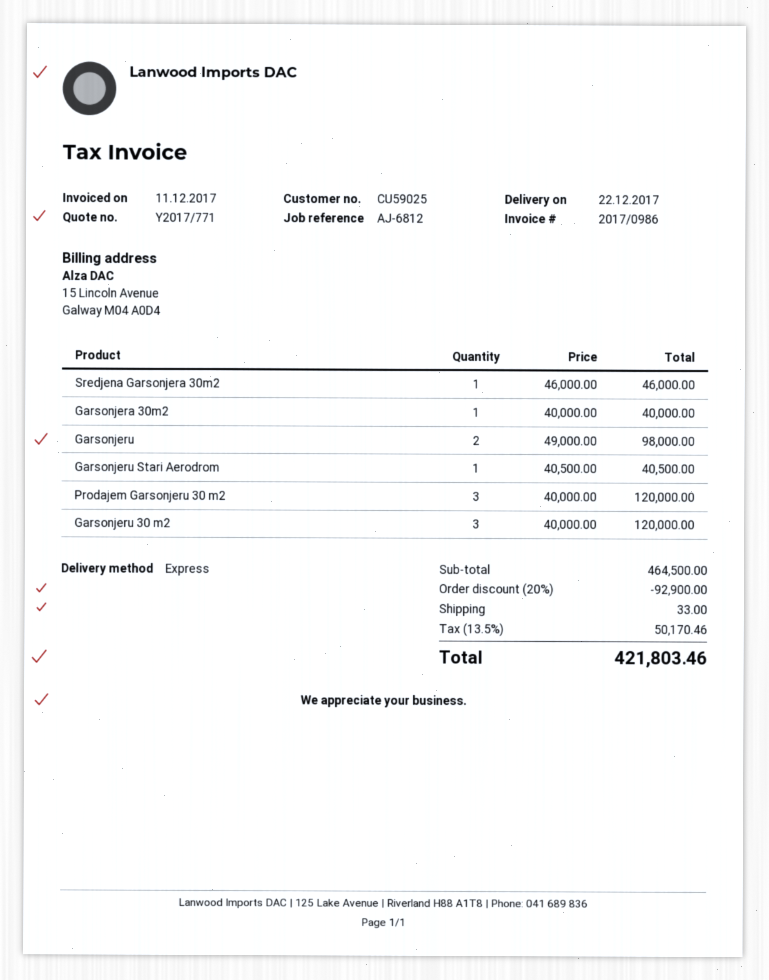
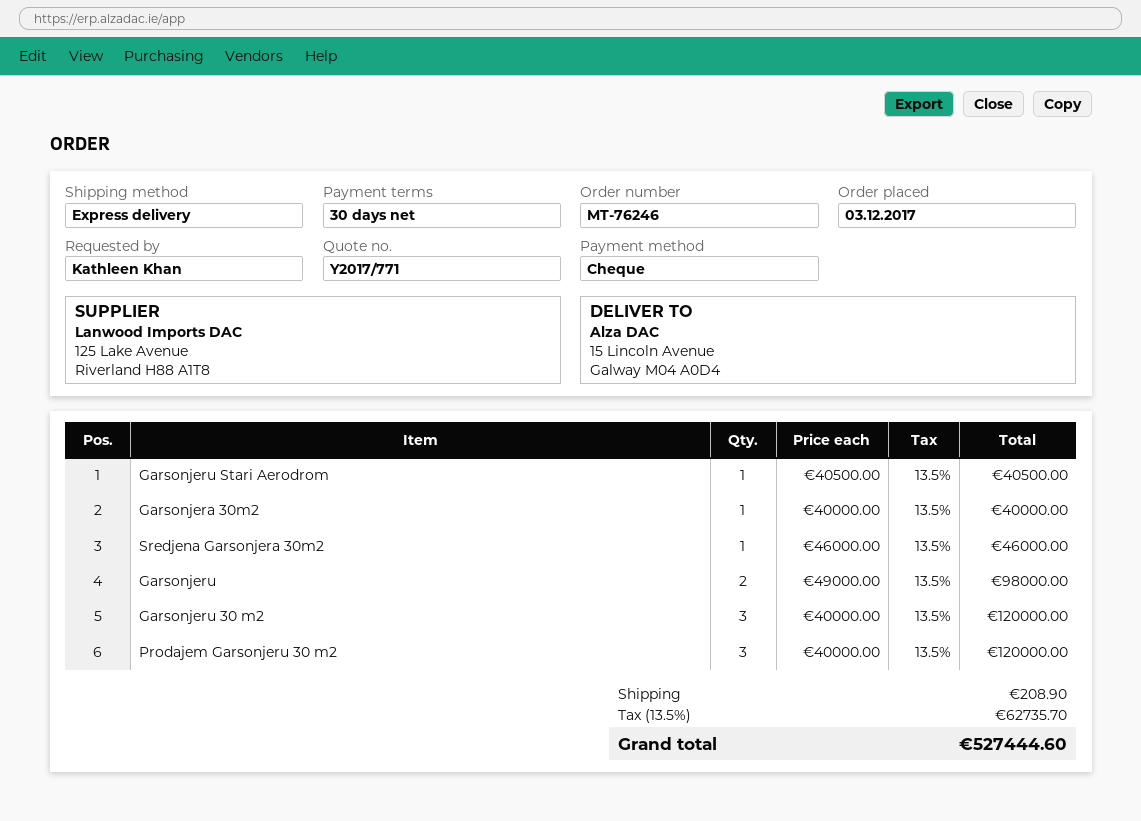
discount: 20% = 92900.00 -> none
shipping: 33.00 -> 208.90
tax: 13.5% = 50170.46 -> 13.5% = 62735.70
total: 421803.46 -> 527444.60

